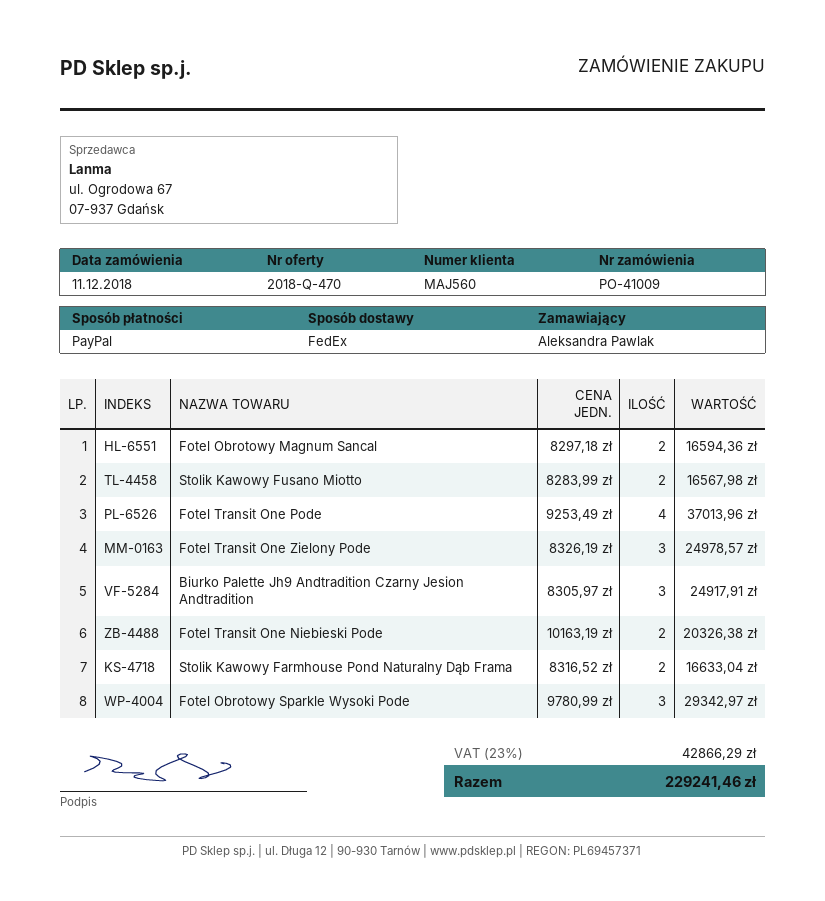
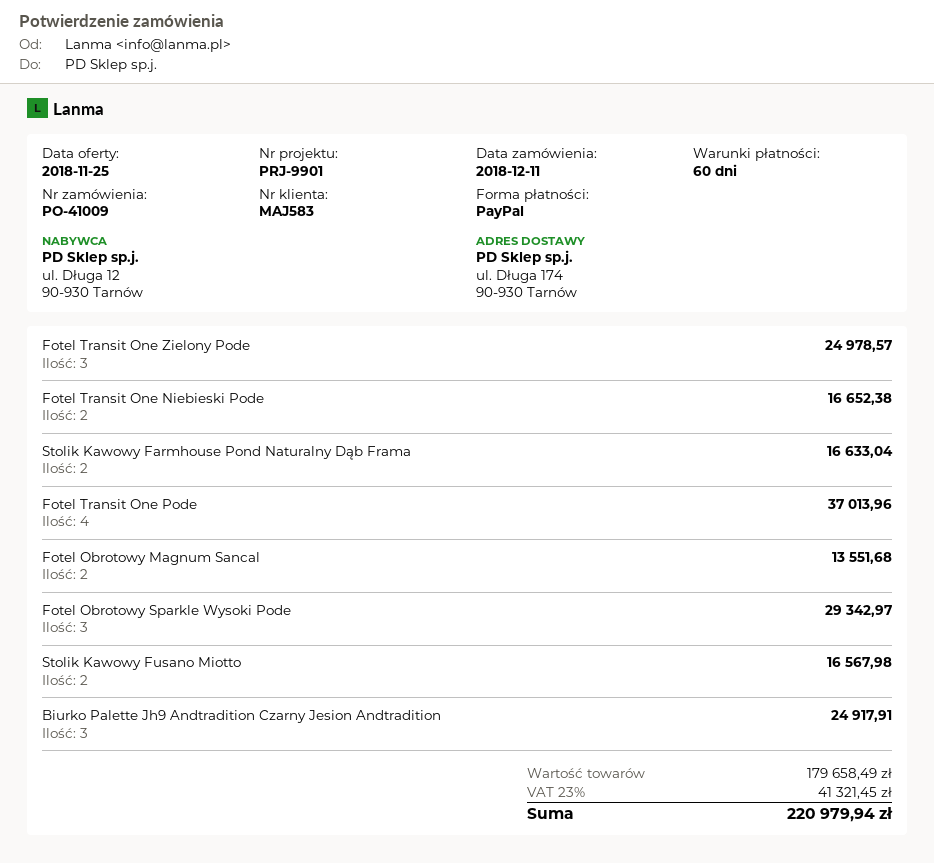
customer number: MAJ560 -> MAJ583
Fotel Obrotowy Magnum Sancal: 2 for 16594.36 -> 2 for 13551.68
Fotel Transit One Niebieski Pode: 2 for 20326.38 -> 2 for 16652.38
tax: 23% = 42866.29 -> 23% = 41321.45
total: 229241.46 -> 220979.94

